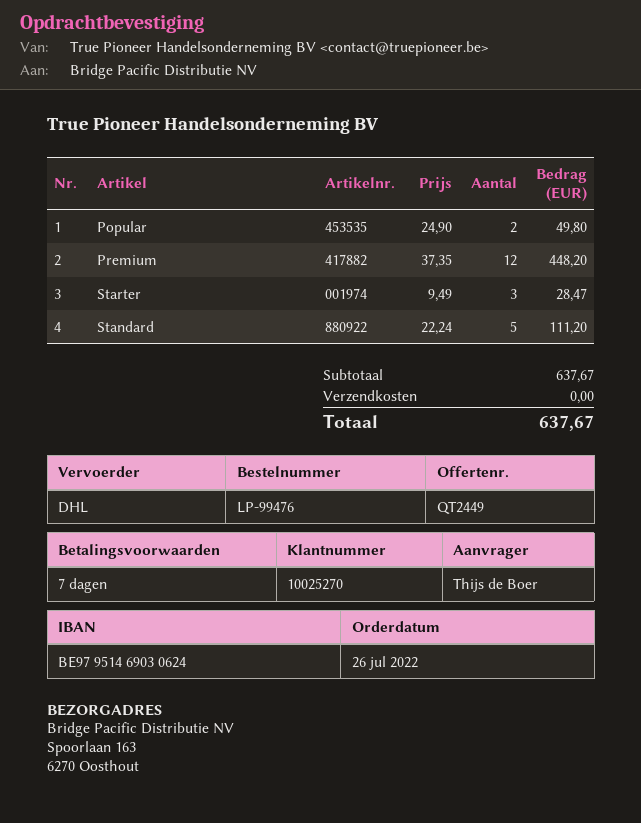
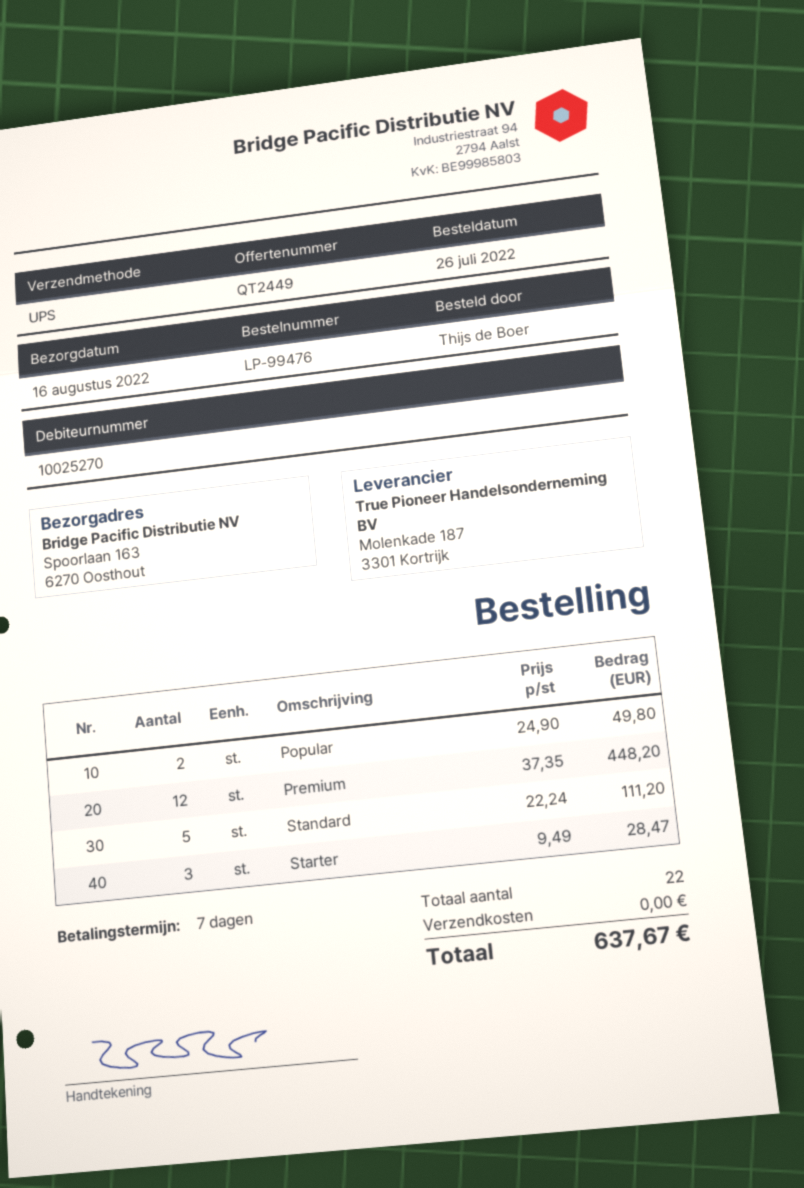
shipping method: DHL -> UPS

